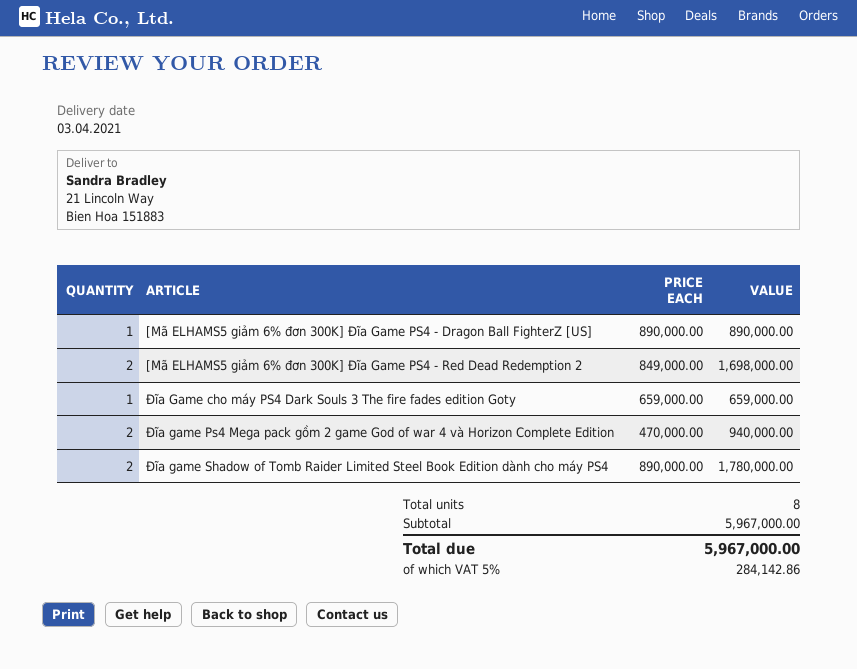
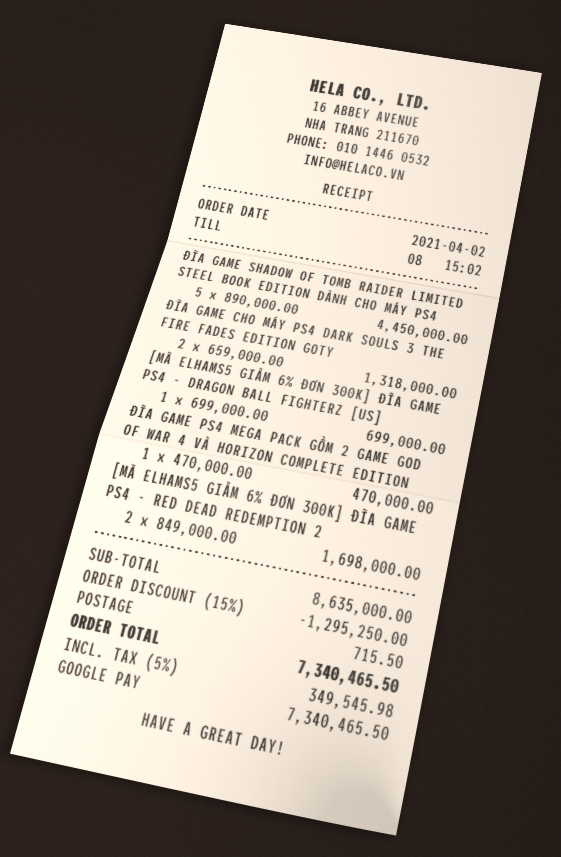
[Mã ELHAMS5 giảm 6% đơn 300K] Đĩa Game PS4 - Dragon Ball FighterZ [US]: 1 x 890000.00 = 890000.00 -> 1 x 699000.00 = 699000.00
Đĩa Game cho máy PS4 Dark Souls 3 The fire fades edition Goty: 1 x 659000.00 = 659000.00 -> 2 x 659000.00 = 1318000.00
Đĩa game Ps4 Mega pack gồm 2 game God of war 4 và Horizon Complete Edition: 2 x 470000.00 = 940000.00 -> 1 x 470000.00 = 470000.00
Đĩa game Shadow of Tomb Raider Limited Steel Book Edition dành cho máy PS4: 2 x 890000.00 = 1780000.00 -> 5 x 890000.00 = 4450000.00
subtotal: 5967000.00 -> 8635000.00
discount: none -> 15% = 1295250.00
shipping: none -> 715.50
tax: 5% = 284142.86 -> 5% = 349545.98
total: 5967000.00 -> 7340465.50

